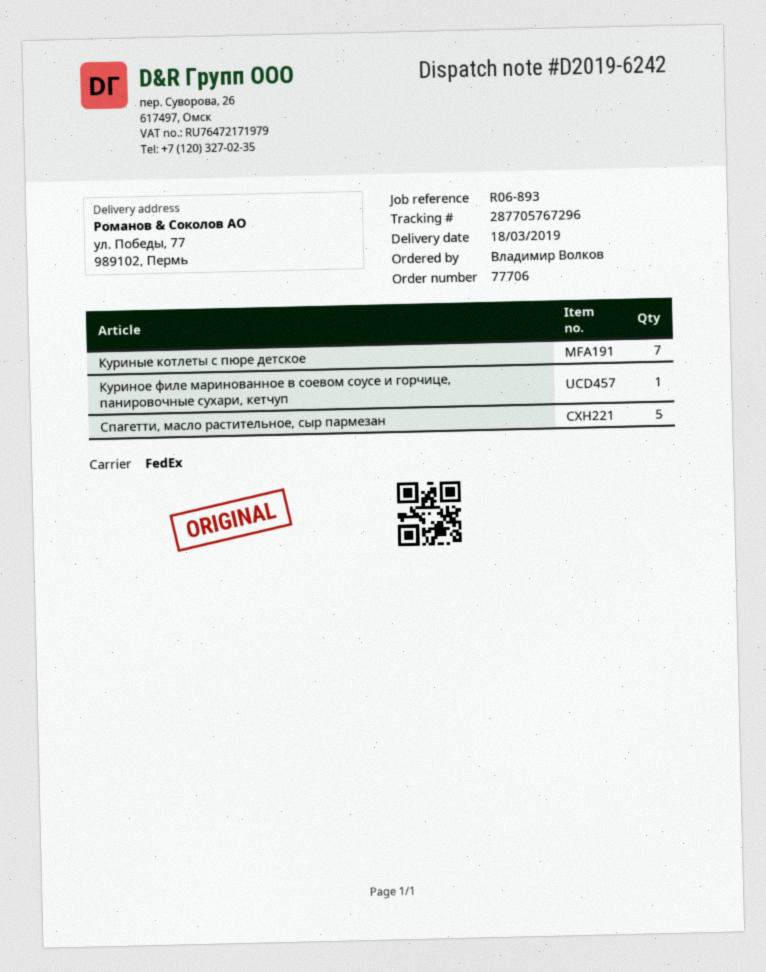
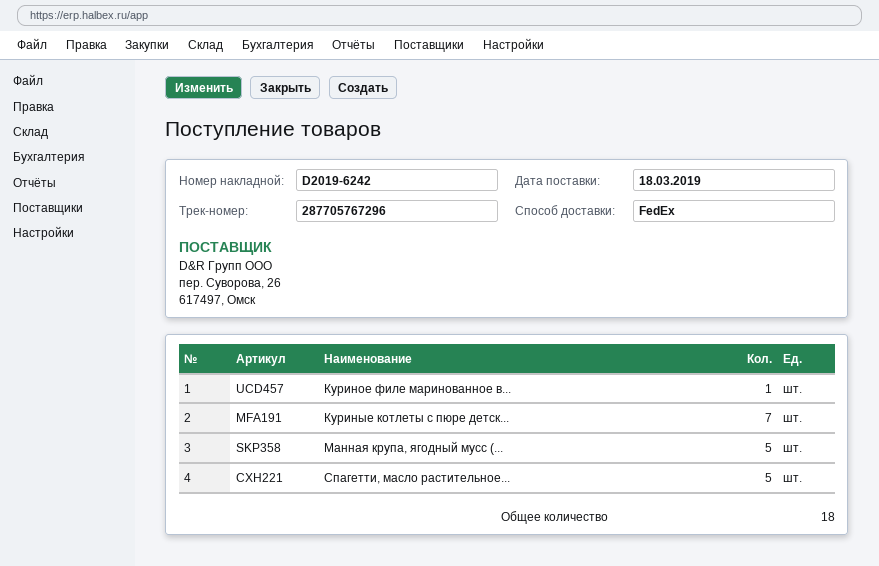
Манная крупа, ягодный мусс (...: none -> 5

